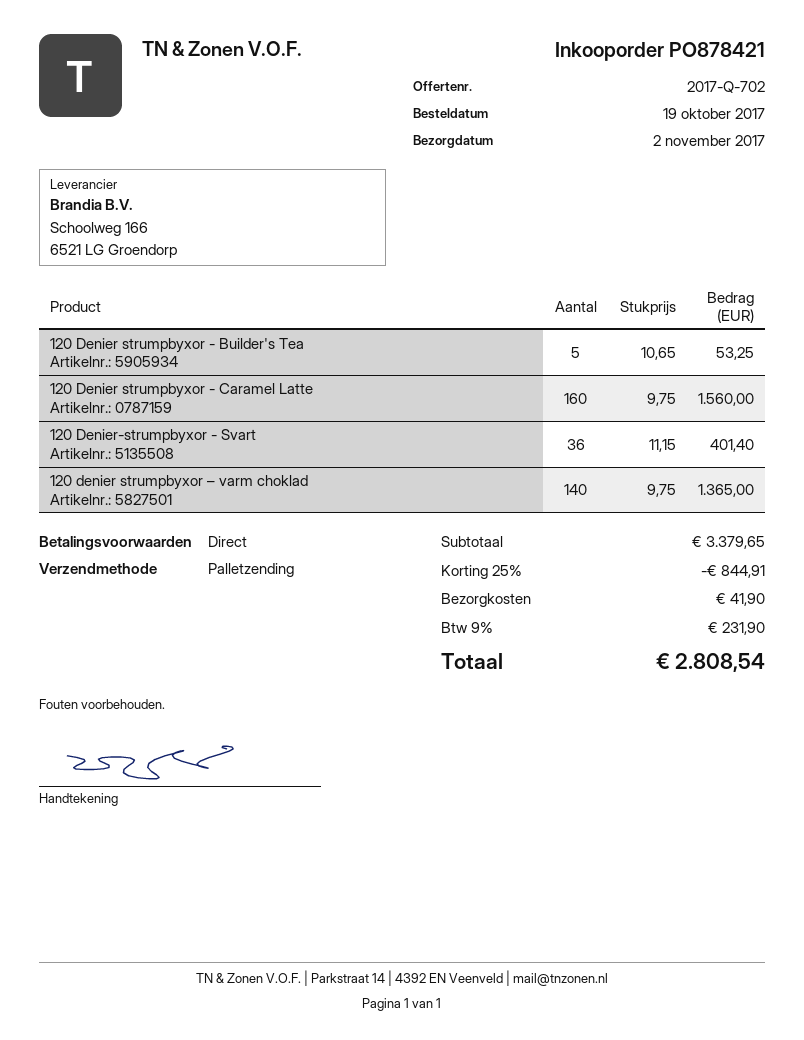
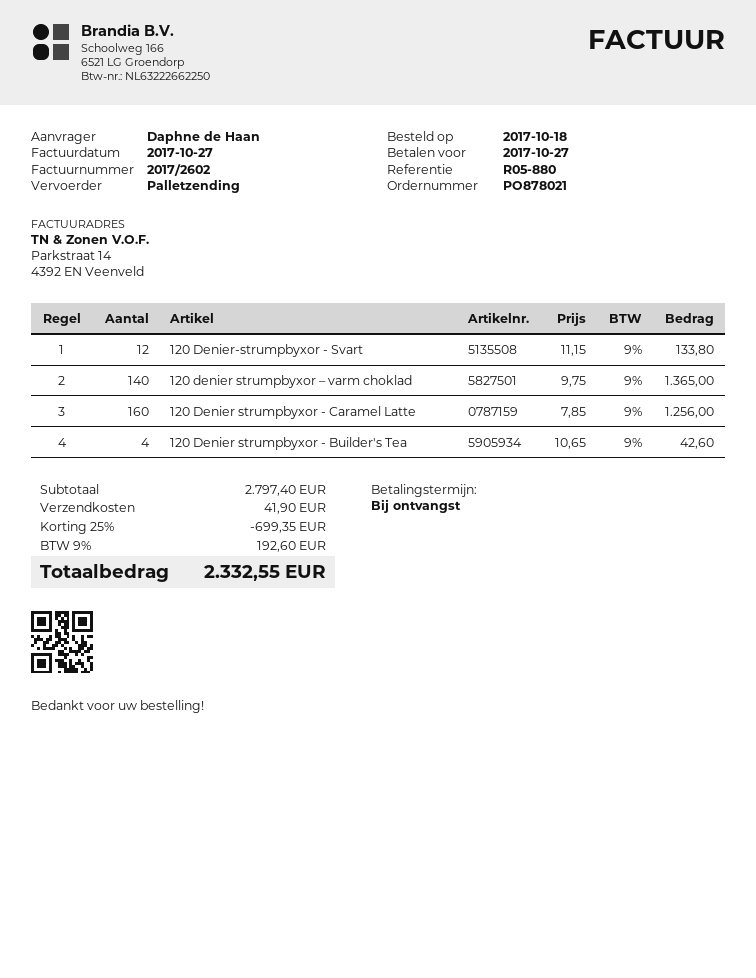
order number: PO878421 -> PO878021
order date: 2017-10-19 -> 2017-10-18
120 Denier strumpbyxor - Builder's Tea: 5 x 10.65 = 53.25 -> 4 x 10.65 = 42.60
120 Denier strumpbyxor - Caramel Latte: 160 x 9.75 = 1560.00 -> 160 x 7.85 = 1256.00
120 Denier-strumpbyxor - Svart: 36 x 11.15 = 401.40 -> 12 x 11.15 = 133.80
subtotal: 3379.65 -> 2797.40
discount: 25% = 844.91 -> 25% = 699.35
tax: 9% = 231.90 -> 9% = 192.60
total: 2808.54 -> 2332.55

